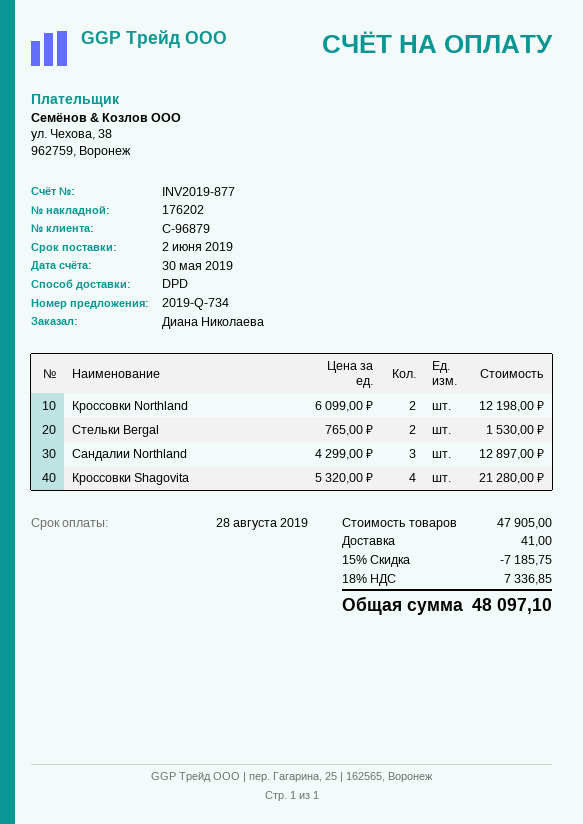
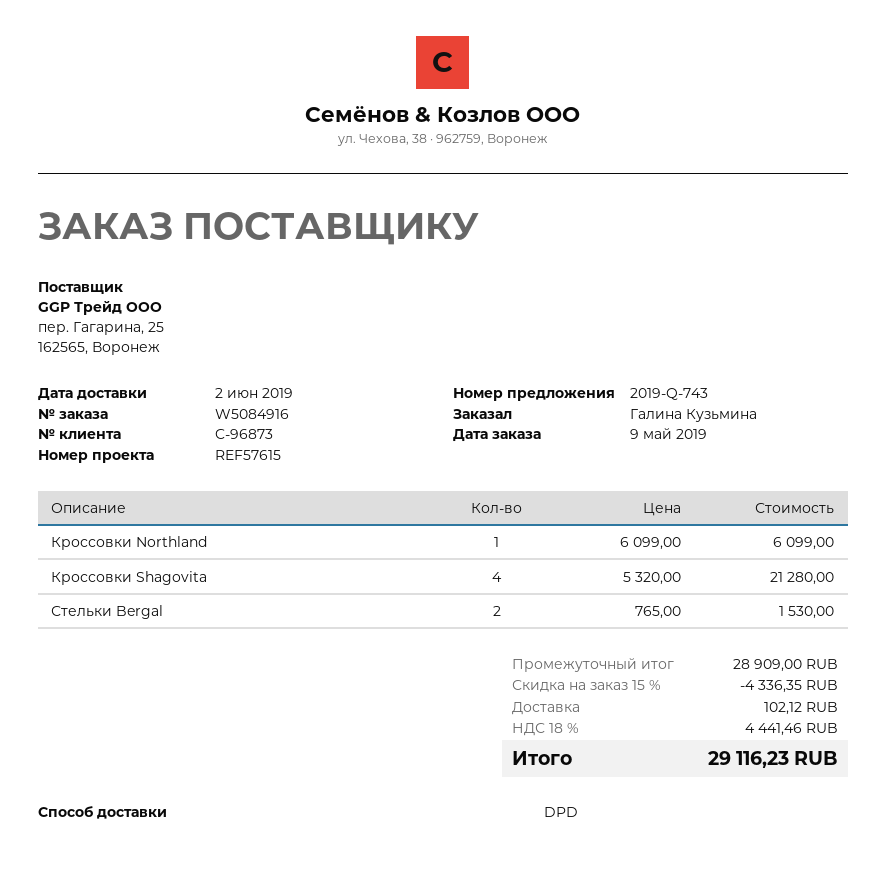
quote number: 2019-Q-734 -> 2019-Q-743
customer number: C-96879 -> C-96873
ordered by: Диана Николаева -> Галина Кузьмина
Кроссовки Northland: 2 x 6099.00 = 12198.00 -> 1 x 6099.00 = 6099.00
Сандалии Northland: 3 x 4299.00 = 12897.00 -> none
subtotal: 47905.00 -> 28909.00
discount: 15% = 7185.75 -> 15% = 4336.35
shipping: 41.00 -> 102.12
tax: 18% = 7336.85 -> 18% = 4441.46
total: 48097.10 -> 29116.23

